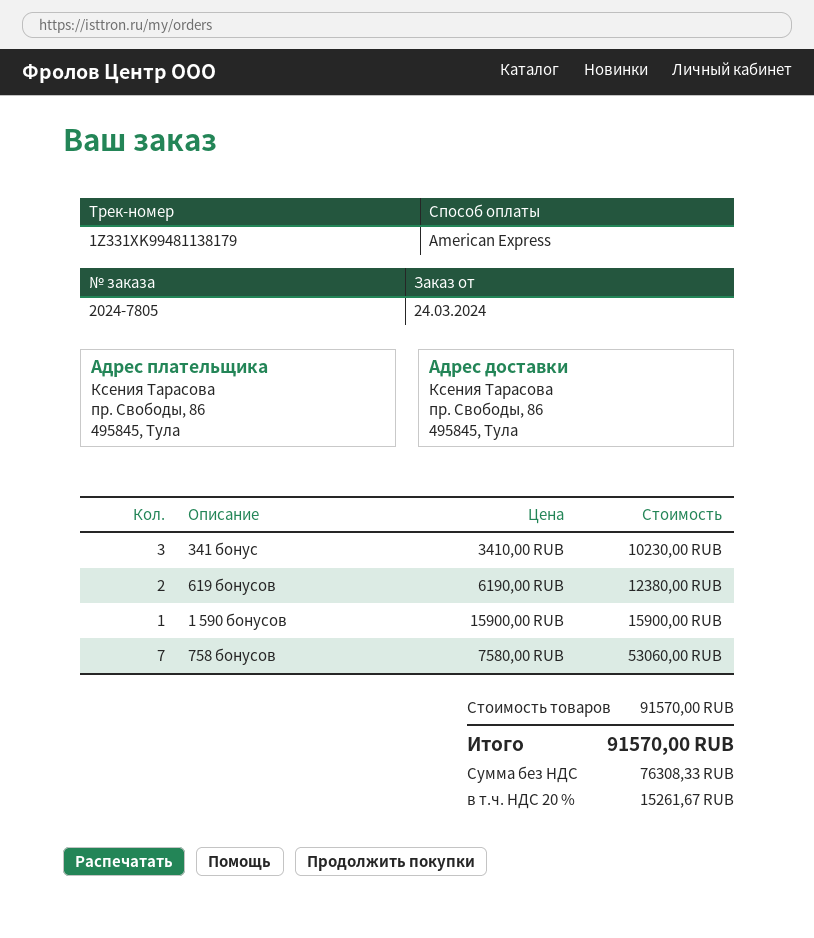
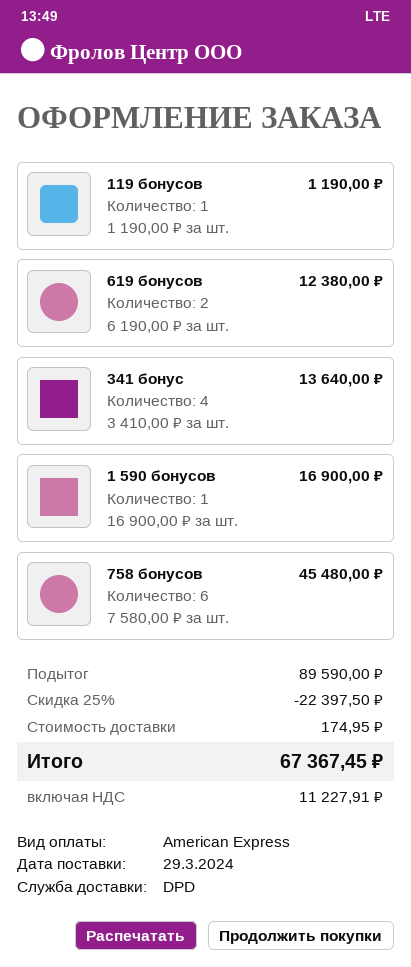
341 бонус: 3 x 3410.00 = 10230.00 -> 4 x 3410.00 = 13640.00
1 590 бонусов: 1 x 15900.00 = 15900.00 -> 1 x 16900.00 = 16900.00
758 бонусов: 7 x 7580.00 = 53060.00 -> 6 x 7580.00 = 45480.00
119 бонусов: none -> 1 x 1190.00 = 1190.00
subtotal: 91570.00 -> 89590.00
discount: none -> 25% = 22397.50
shipping: none -> 174.95
tax: 15261.67 -> 11227.91
total: 91570.00 -> 67367.45

